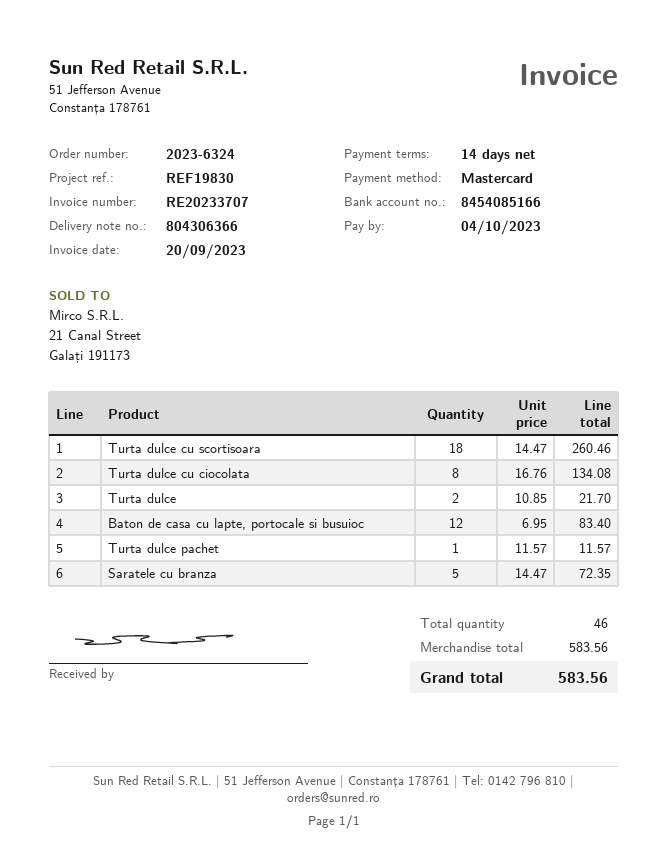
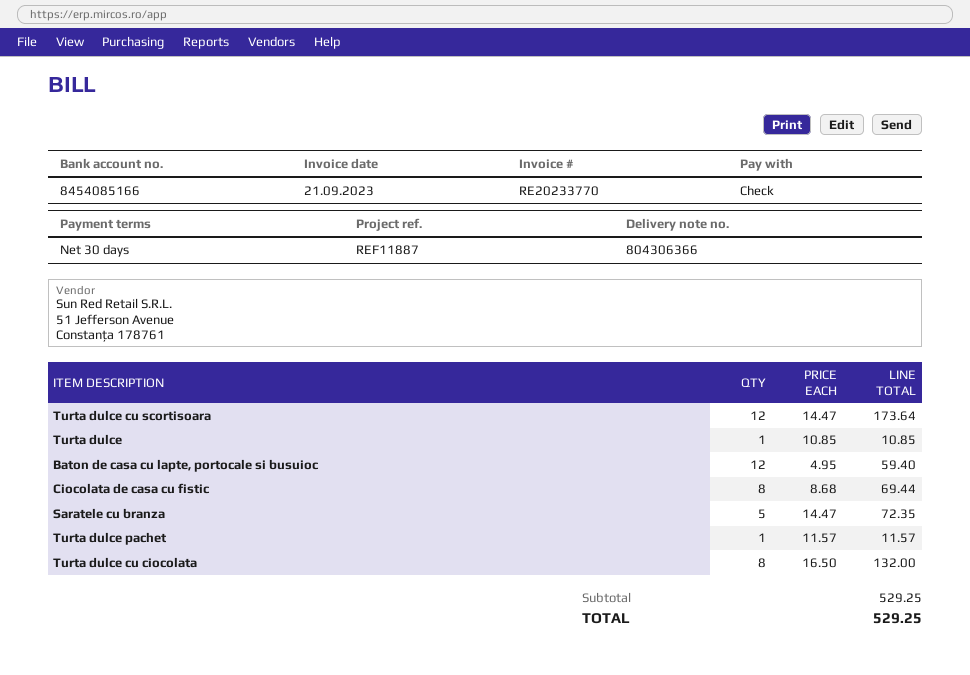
invoice number: RE20233707 -> RE20233770
invoice date: 2023-09-20 -> 2023-09-21
payment terms: 14 days -> 30 days
reference: REF19830 -> REF11887
payment method: Mastercard -> cheque
Turta dulce cu scortisoara: 18 x 14.47 = 260.46 -> 12 x 14.47 = 173.64
Turta dulce cu ciocolata: 8 x 16.76 = 134.08 -> 8 x 16.50 = 132.00
Turta dulce: 2 x 10.85 = 21.70 -> 1 x 10.85 = 10.85
Baton de casa cu lapte, portocale si busuioc: 12 x 6.95 = 83.40 -> 12 x 4.95 = 59.40
Ciocolata de casa cu fistic: none -> 8 x 8.68 = 69.44
subtotal: 583.56 -> 529.25
total: 583.56 -> 529.25

